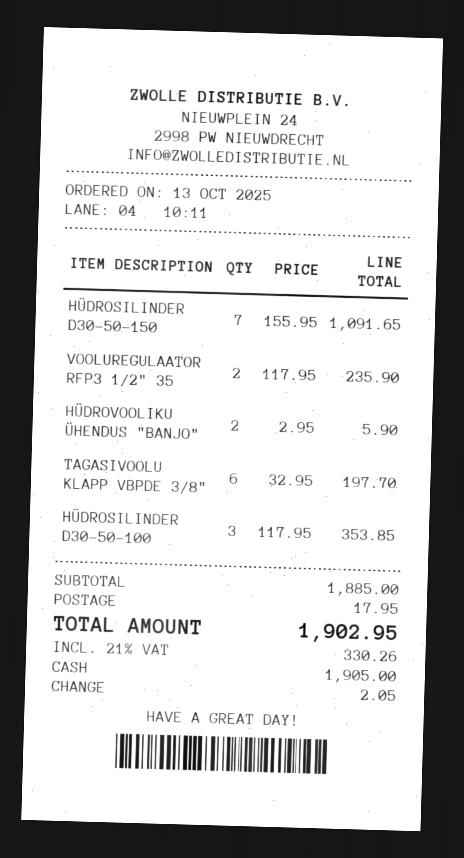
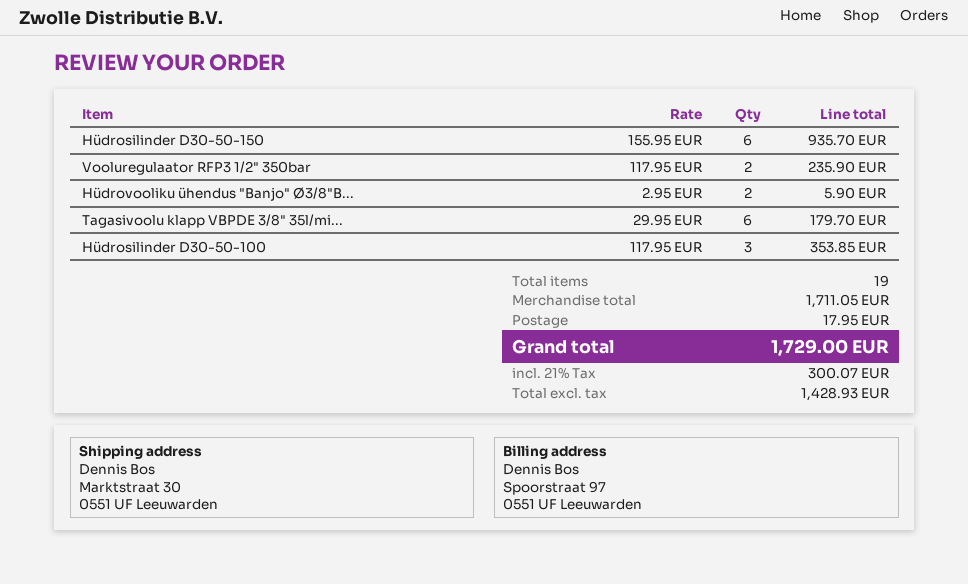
HÜDROSILINDER D30-50-150: 7 x 155.95 = 1091.65 -> 6 x 155.95 = 935.70
TAGASIVOOLU KLAPP VBPDE 3/8": 6 x 32.95 = 197.70 -> 6 x 29.95 = 179.70
subtotal: 1885.00 -> 1711.05
tax: 21% = 330.26 -> 21% = 300.07
total: 1902.95 -> 1729.00

